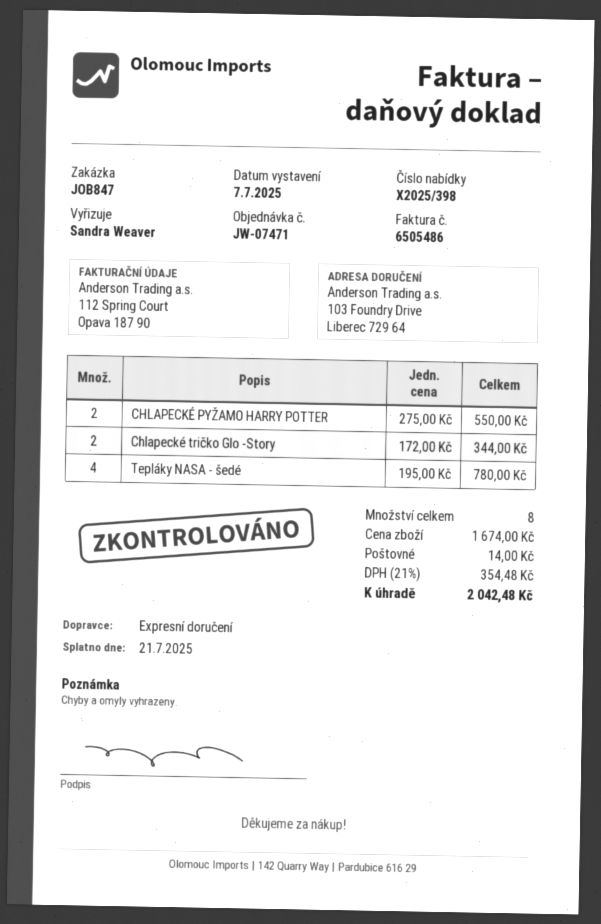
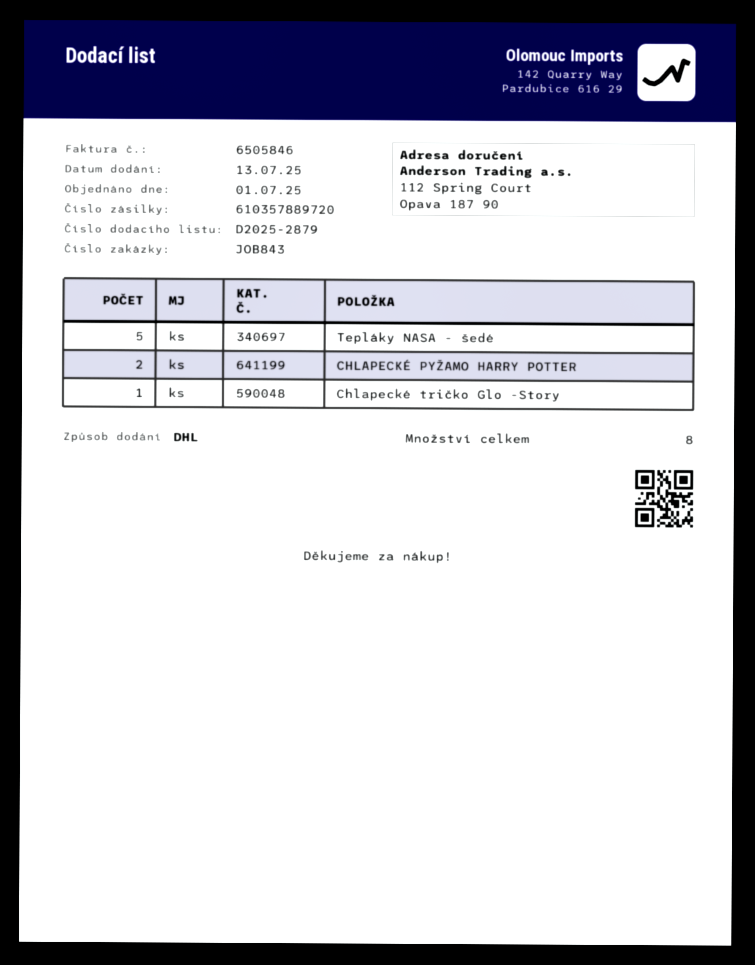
invoice number: 6505486 -> 6505846
reference: JOB847 -> JOB843
shipping method: express -> DHL
ship to: 103 Foundry Drive, Liberec 729 64 -> 112 Spring Court, Opava 187 90
Chlapecké tričko Glo -Story: 2 -> 1
Tepláky NASA - šedé: 4 -> 5

